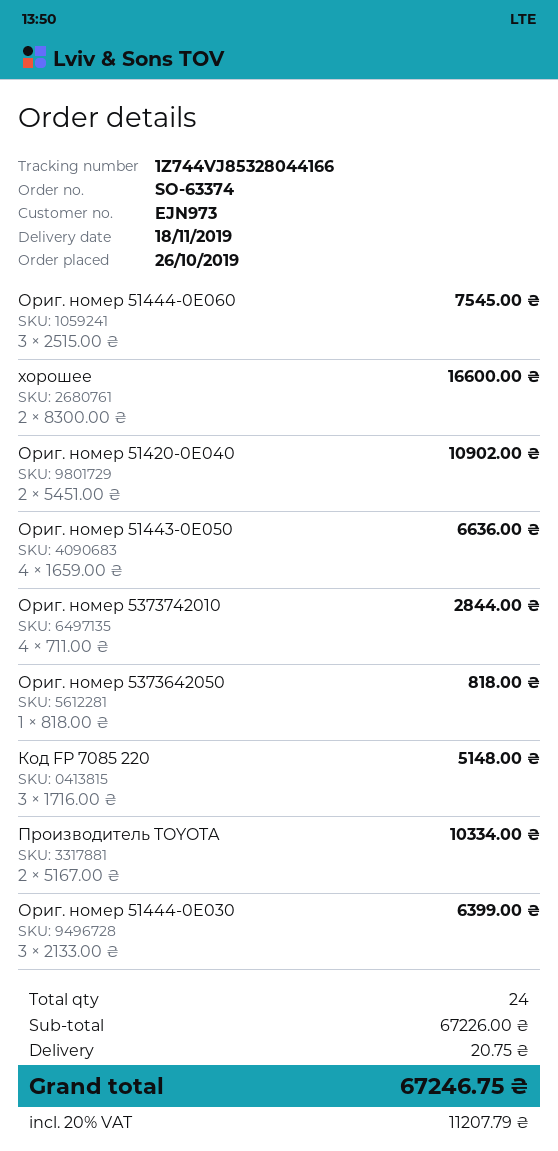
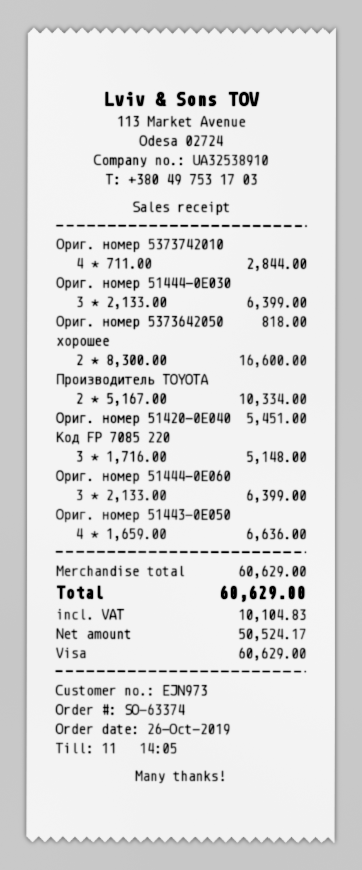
Ориг. номер 51444-0E060: 3 x 2515.00 = 7545.00 -> 3 x 2133.00 = 6399.00
Ориг. номер 51420-0E040: 2 x 5451.00 = 10902.00 -> 1 x 5451.00 = 5451.00
subtotal: 67226.00 -> 60629.00
shipping: 20.75 -> none
tax: 11207.79 -> 10104.83
total: 67246.75 -> 60629.00

